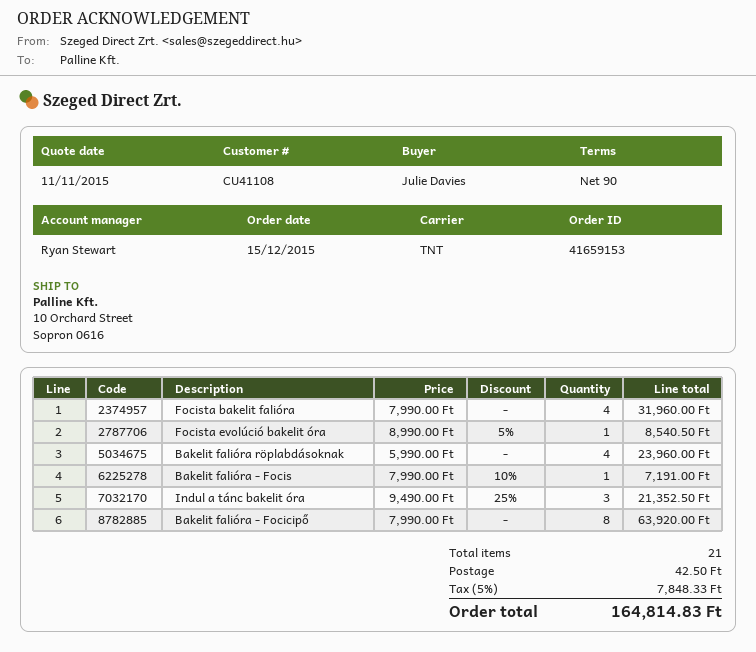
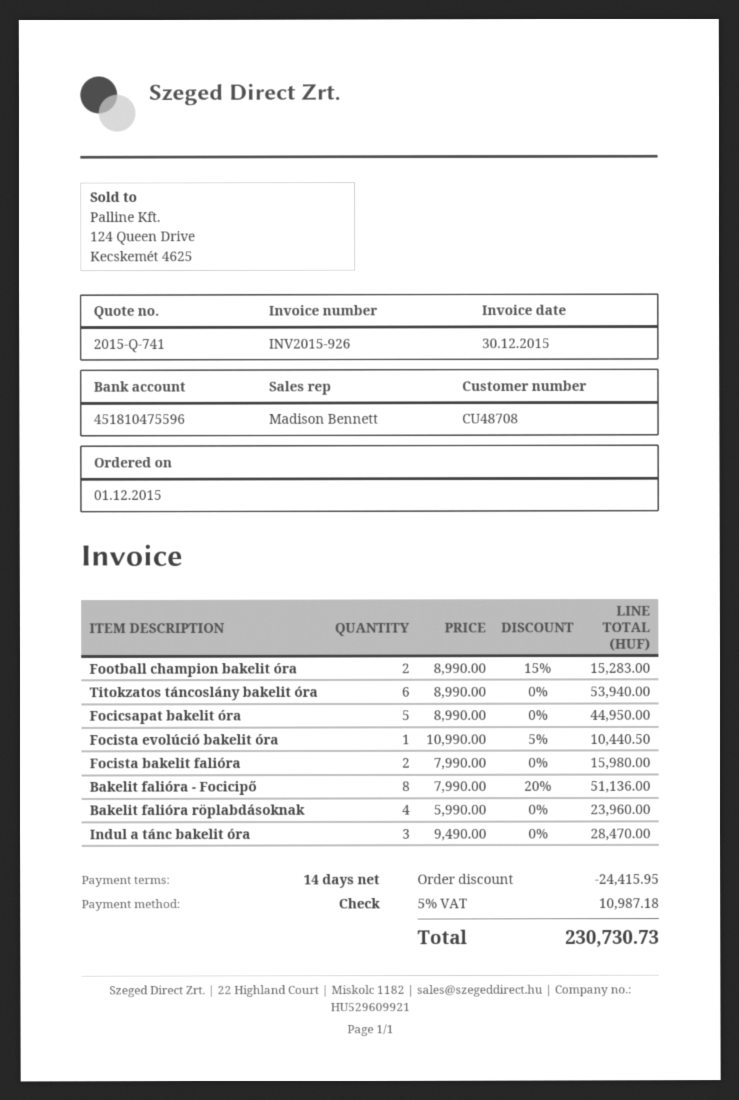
order date: 2015-12-15 -> 2015-12-01
payment terms: 90 days -> 14 days
customer number: CU41108 -> CU48708
sales rep: Ryan Stewart -> Madison Bennett
Focista bakelit falióra: 4 x 7990.00 = 31960.00 -> 2 x 7990.00 = 15980.00
Focista evolúció bakelit óra: 1 x 8990.00 - 5% = 8540.50 -> 1 x 10990.00 - 5% = 10440.50
Bakelit falióra - Focis: 1 x 7990.00 - 10% = 7191.00 -> none
Indul a tánc bakelit óra: 3 x 9490.00 - 25% = 21352.50 -> 3 x 9490.00 = 28470.00
Bakelit falióra - Focicipő: 8 x 7990.00 = 63920.00 -> 8 x 7990.00 - 20% = 51136.00
Football champion bakelit óra: none -> 2 x 8990.00 - 15% = 15283.00
Titokzatos táncoslány bakelit óra: none -> 6 x 8990.00 = 53940.00
Focicsapat bakelit óra: none -> 5 x 8990.00 = 44950.00
discount: none -> 24415.95
shipping: 42.50 -> none
tax: 5% = 7848.33 -> 5% = 10987.18
total: 164814.83 -> 230730.73

